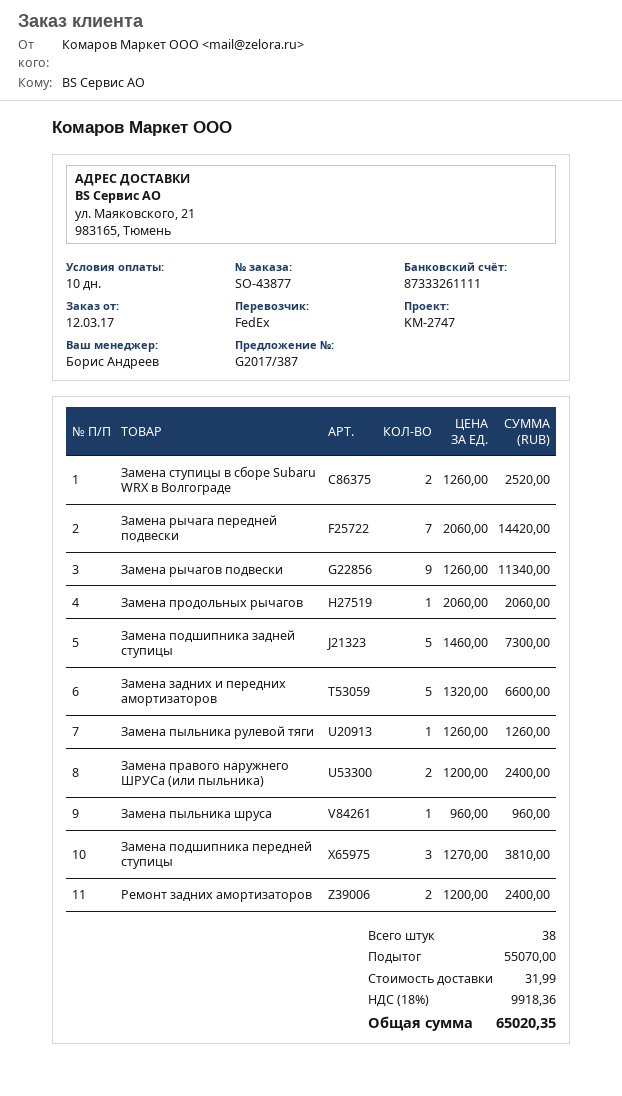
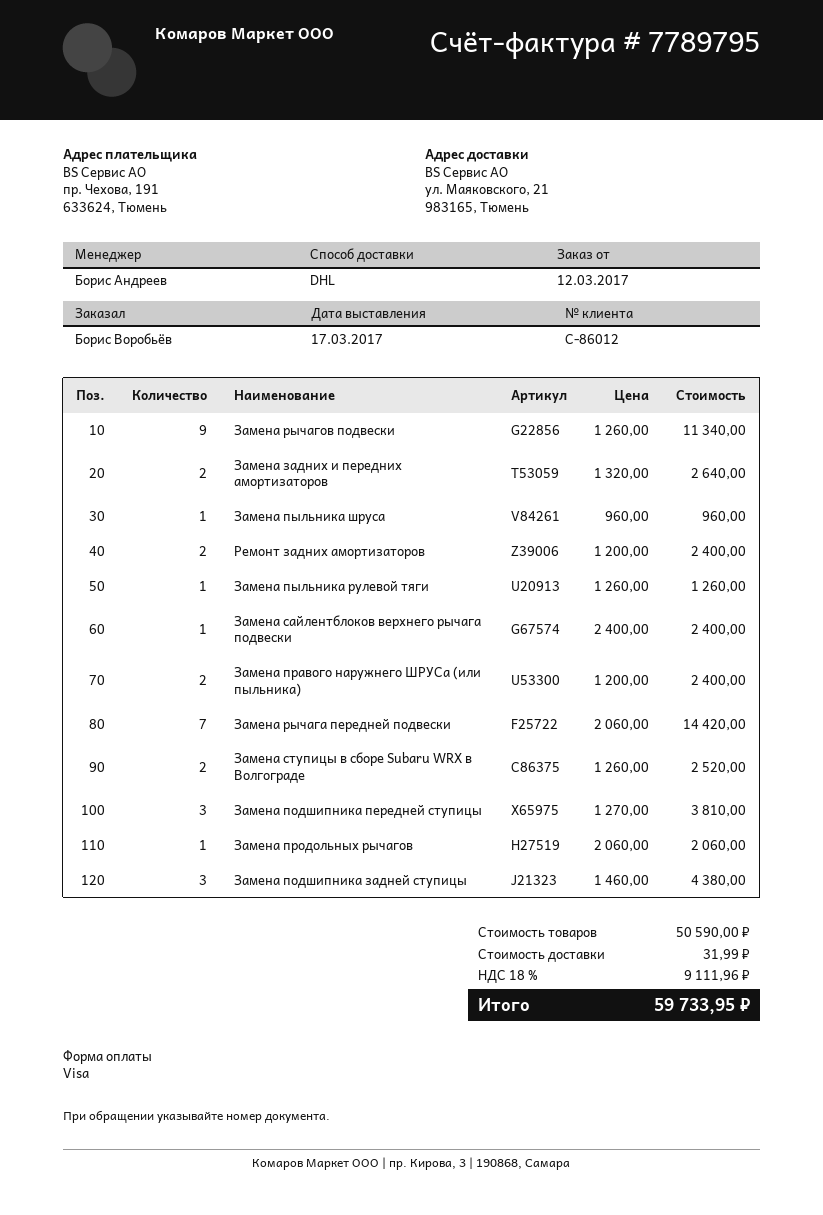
shipping method: FedEx -> DHL
Замена подшипника задней ступицы: 5 x 1460.00 = 7300.00 -> 3 x 1460.00 = 4380.00
Замена задних и передних амортизаторов: 5 x 1320.00 = 6600.00 -> 2 x 1320.00 = 2640.00
Замена сайлентблоков верхнего рычага подвески: none -> 1 x 2400.00 = 2400.00
subtotal: 55070.00 -> 50590.00
tax: 18% = 9918.36 -> 18% = 9111.96
total: 65020.35 -> 59733.95

